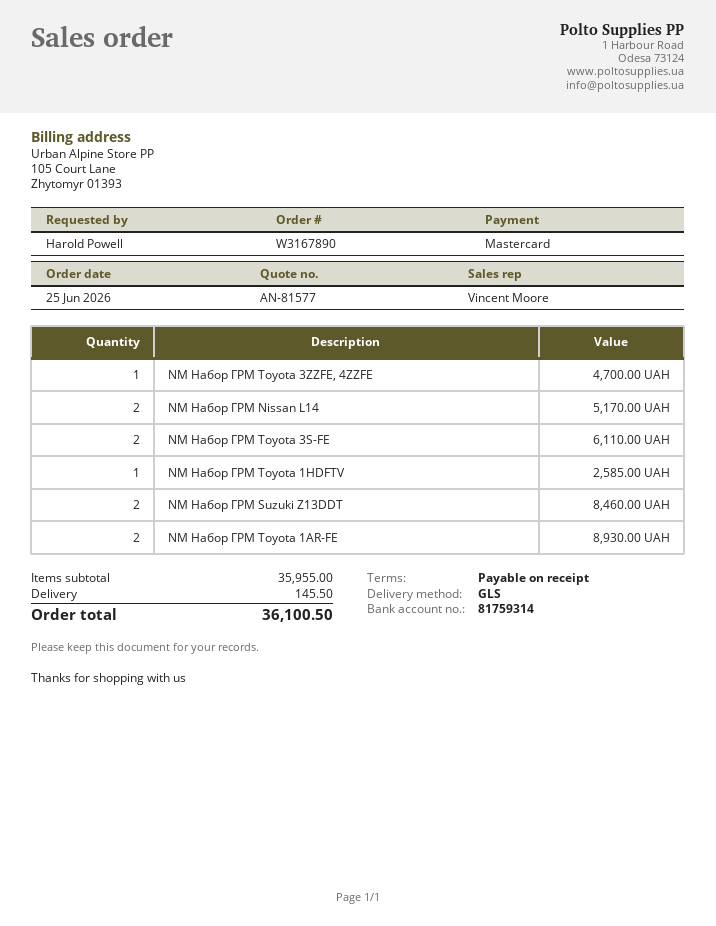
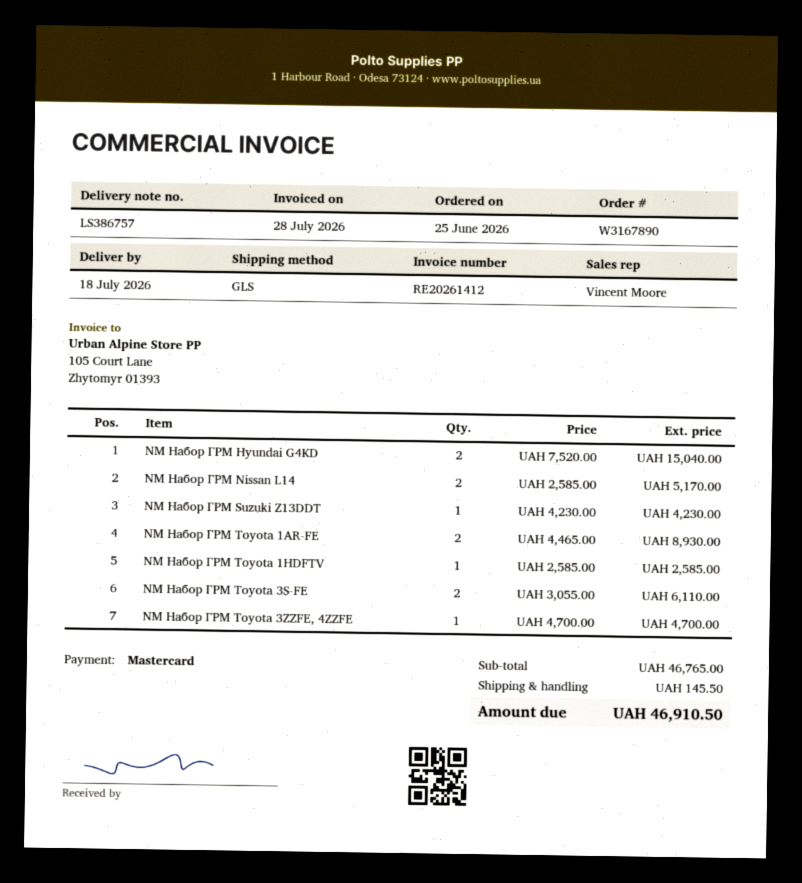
NM Набор ГРМ Suzuki Z13DDT: 2 for 8460.00 -> 1 for 4230.00
NM Набор ГРМ Hyundai G4KD: none -> 2 for 15040.00
subtotal: 35955.00 -> 46765.00
total: 36100.50 -> 46910.50

